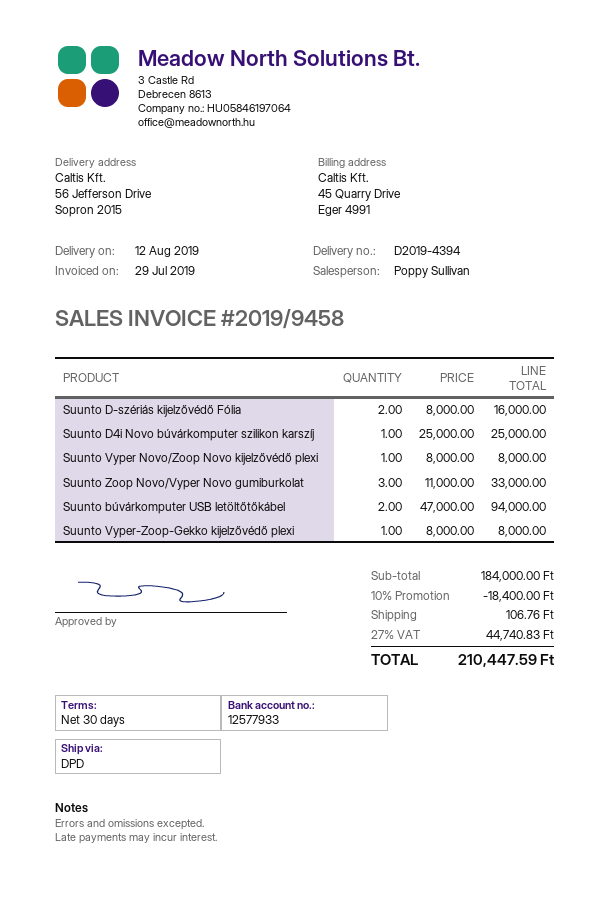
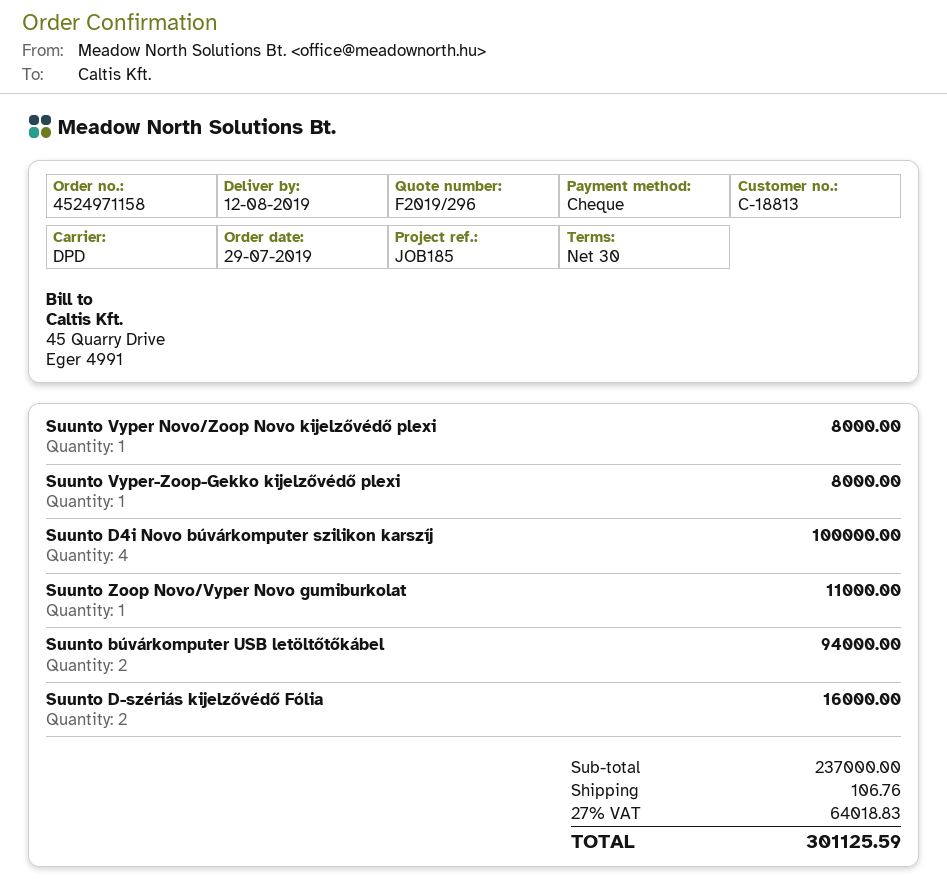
Suunto D4i Novo búvárkomputer szilikon karszíj: 1 for 25000.00 -> 4 for 100000.00
Suunto Zoop Novo/Vyper Novo gumiburkolat: 3 for 33000.00 -> 1 for 11000.00
subtotal: 184000.00 -> 237000.00
discount: 10% = 18400.00 -> none
tax: 27% = 44740.83 -> 27% = 64018.83
total: 210447.59 -> 301125.59

